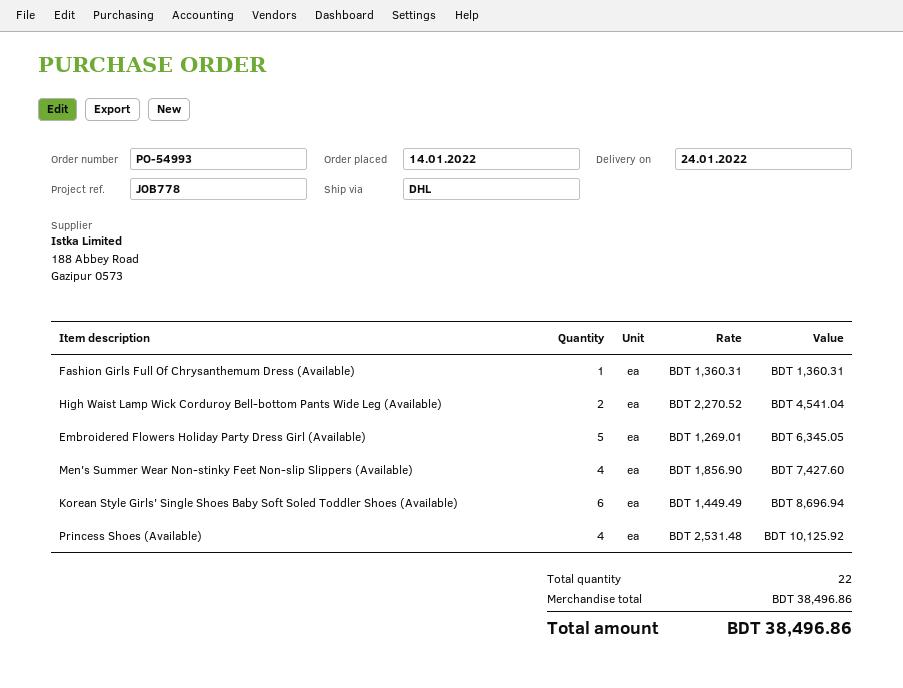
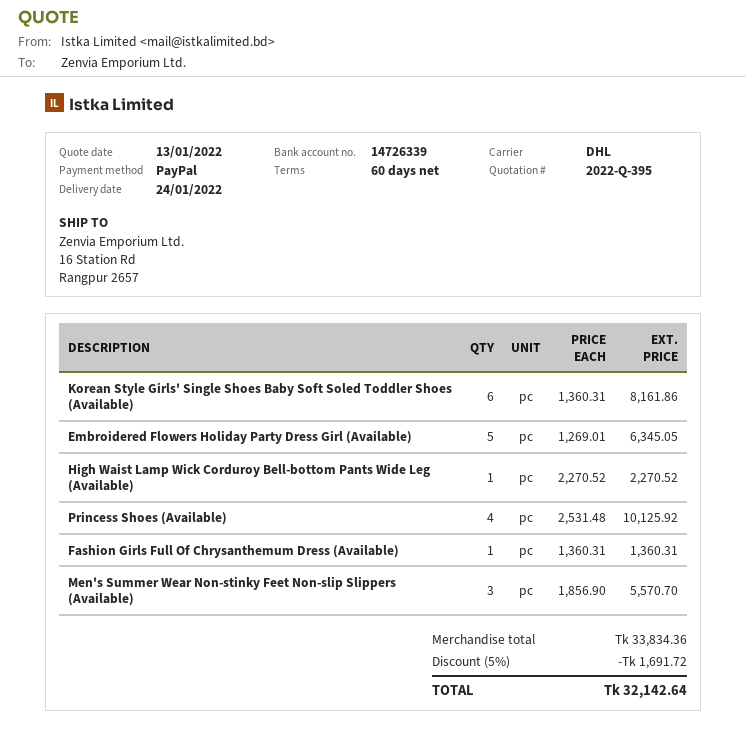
High Waist Lamp Wick Corduroy Bell-bottom Pants Wide Leg (Available): 2 x 2270.52 = 4541.04 -> 1 x 2270.52 = 2270.52
Men's Summer Wear Non-stinky Feet Non-slip Slippers (Available): 4 x 1856.90 = 7427.60 -> 3 x 1856.90 = 5570.70
Korean Style Girls' Single Shoes Baby Soft Soled Toddler Shoes (Available): 6 x 1449.49 = 8696.94 -> 6 x 1360.31 = 8161.86
subtotal: 38496.86 -> 33834.36
discount: none -> 5% = 1691.72
total: 38496.86 -> 32142.64

